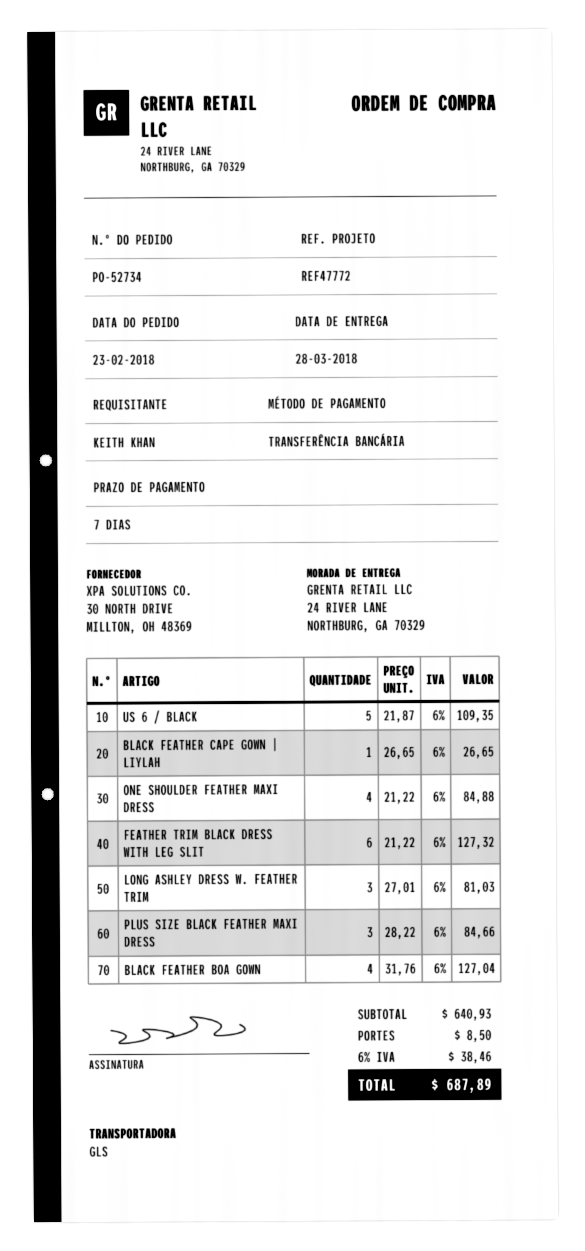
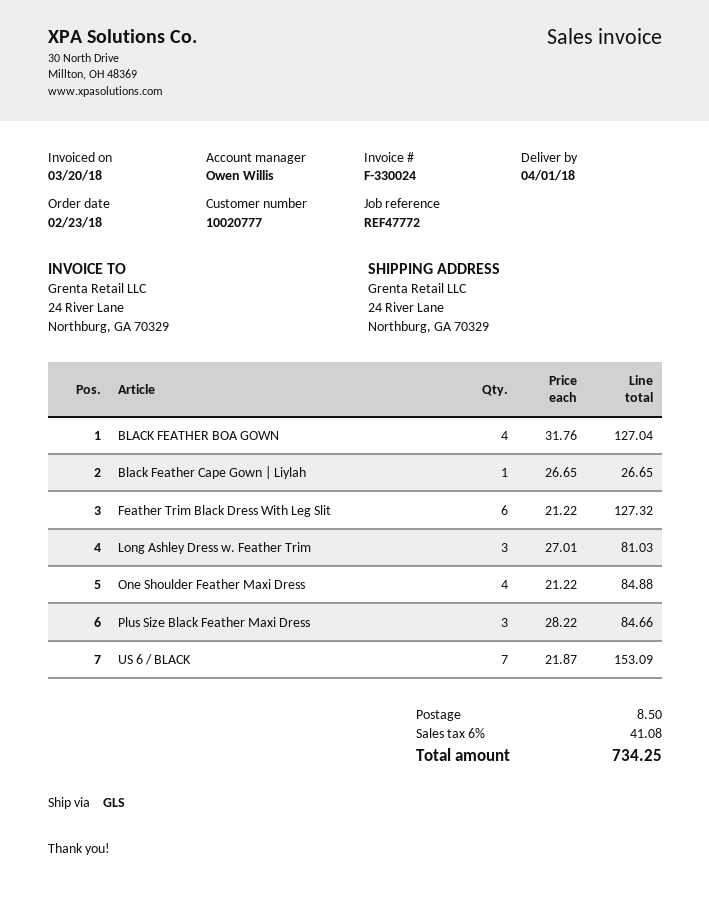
delivery date: 2018-03-28 -> 2018-04-01
US 6 / BLACK: 5 x 21.87 = 109.35 -> 7 x 21.87 = 153.09
tax: 6% = 38.46 -> 6% = 41.08
total: 687.89 -> 734.25

